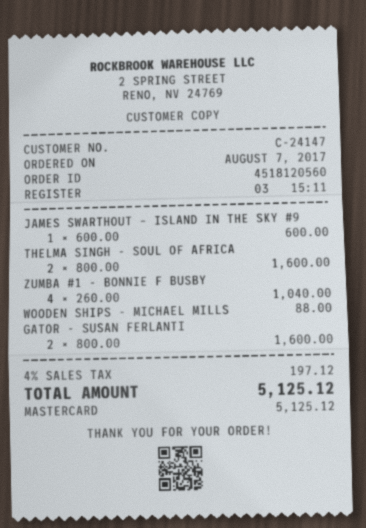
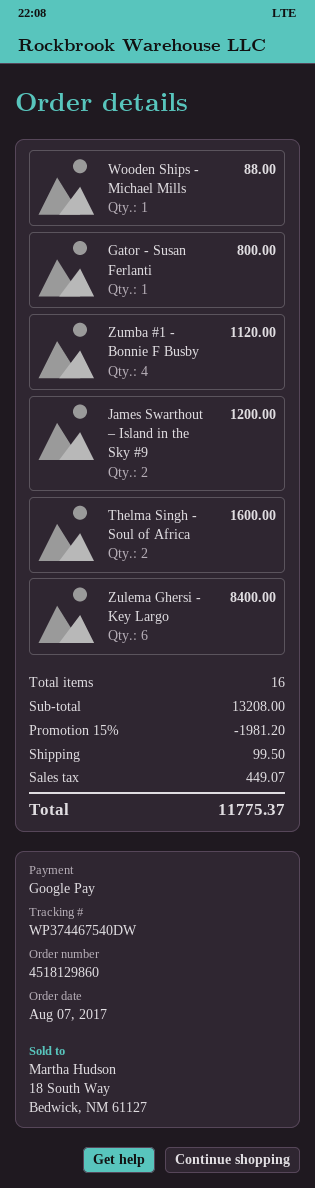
order number: 4518120560 -> 4518129860
payment method: Mastercard -> Google Pay
JAMES SWARTHOUT – ISLAND IN THE SKY #9: 1 for 600.00 -> 2 for 1200.00
ZUMBA #1 - BONNIE F BUSBY: 4 for 1040.00 -> 4 for 1120.00
GATOR - SUSAN FERLANTI: 2 for 1600.00 -> 1 for 800.00
Zulema Ghersi - Key Largo: none -> 6 for 8400.00
discount: none -> 15% = 1981.20
shipping: none -> 99.50
tax: 197.12 -> 449.07
total: 5125.12 -> 11775.37

